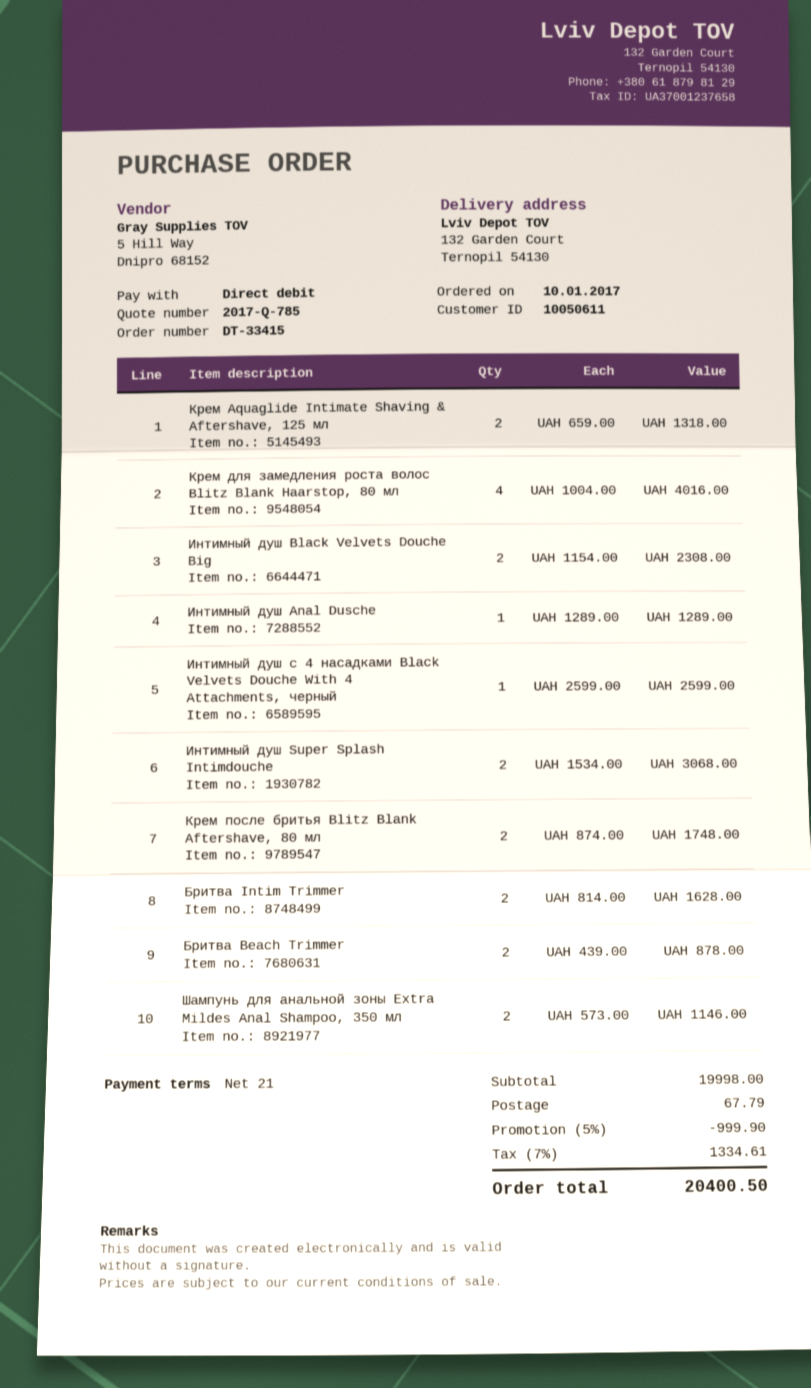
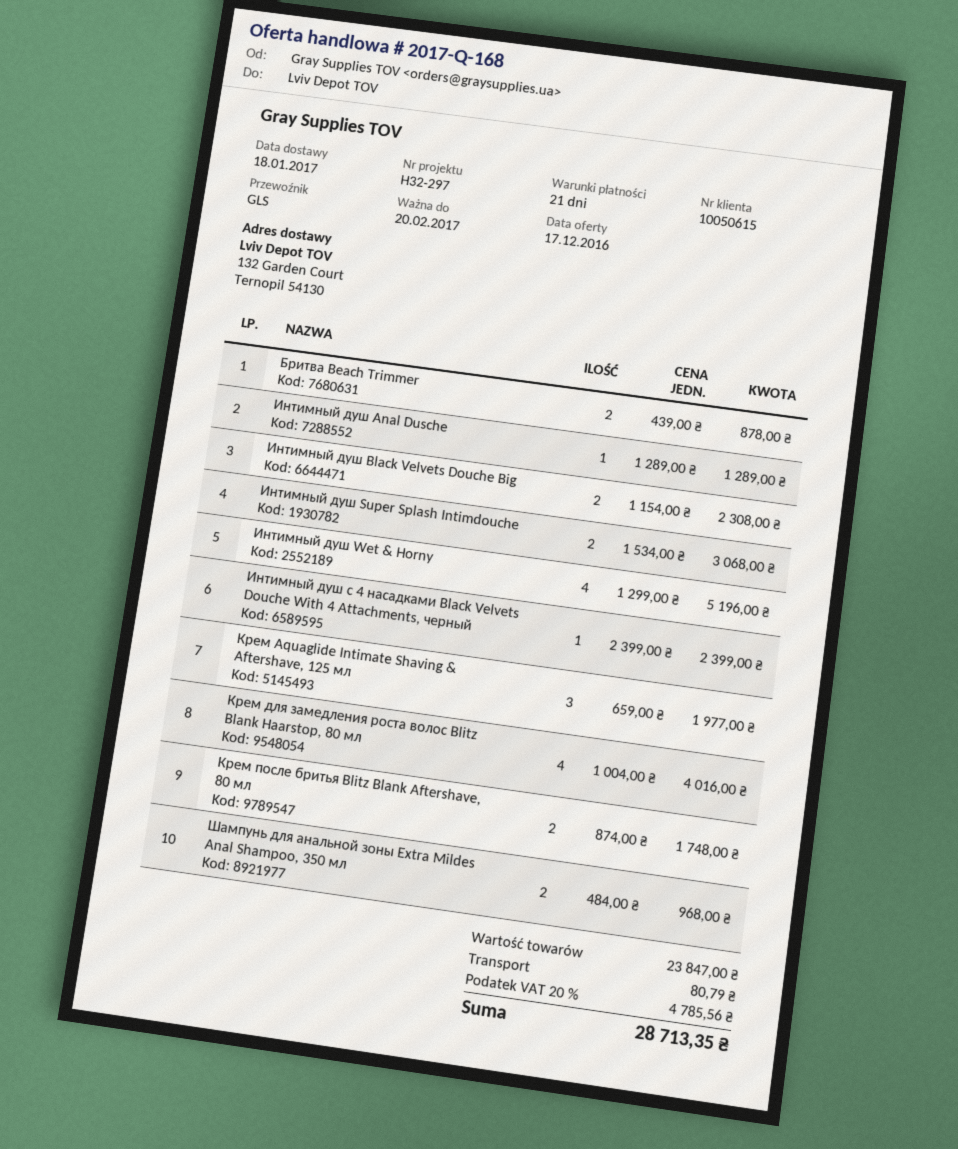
quote number: 2017-Q-785 -> 2017-Q-168
customer number: 10050611 -> 10050615
Крем Aquaglide Intimate Shaving & Aftershave, 125 мл: 2 x 659.00 = 1318.00 -> 3 x 659.00 = 1977.00
Интимный душ с 4 насадками Black Velvets Douche With 4 Attachments, черный: 1 x 2599.00 = 2599.00 -> 1 x 2399.00 = 2399.00
Бритва Intim Trimmer: 2 x 814.00 = 1628.00 -> none
Шампунь для анальной зоны Extra Mildes Anal Shampoo, 350 мл: 2 x 573.00 = 1146.00 -> 2 x 484.00 = 968.00
Интимный душ Wet & Horny: none -> 4 x 1299.00 = 5196.00
subtotal: 19998.00 -> 23847.00
discount: 5% = 999.90 -> none
shipping: 67.79 -> 80.79
tax: 7% = 1334.61 -> 20% = 4785.56
total: 20400.50 -> 28713.35

